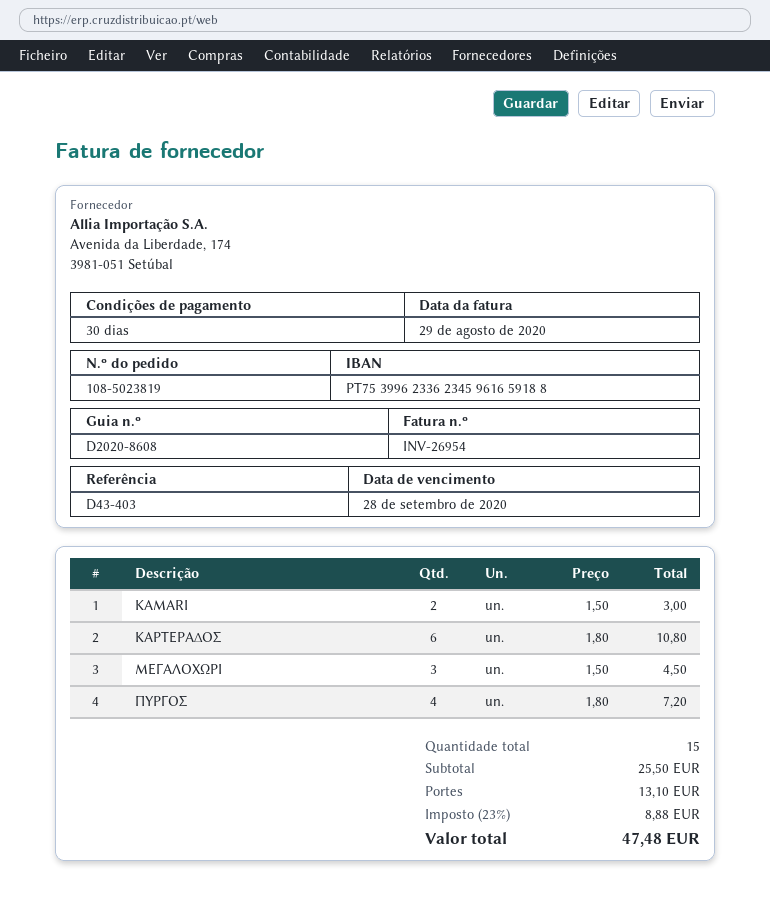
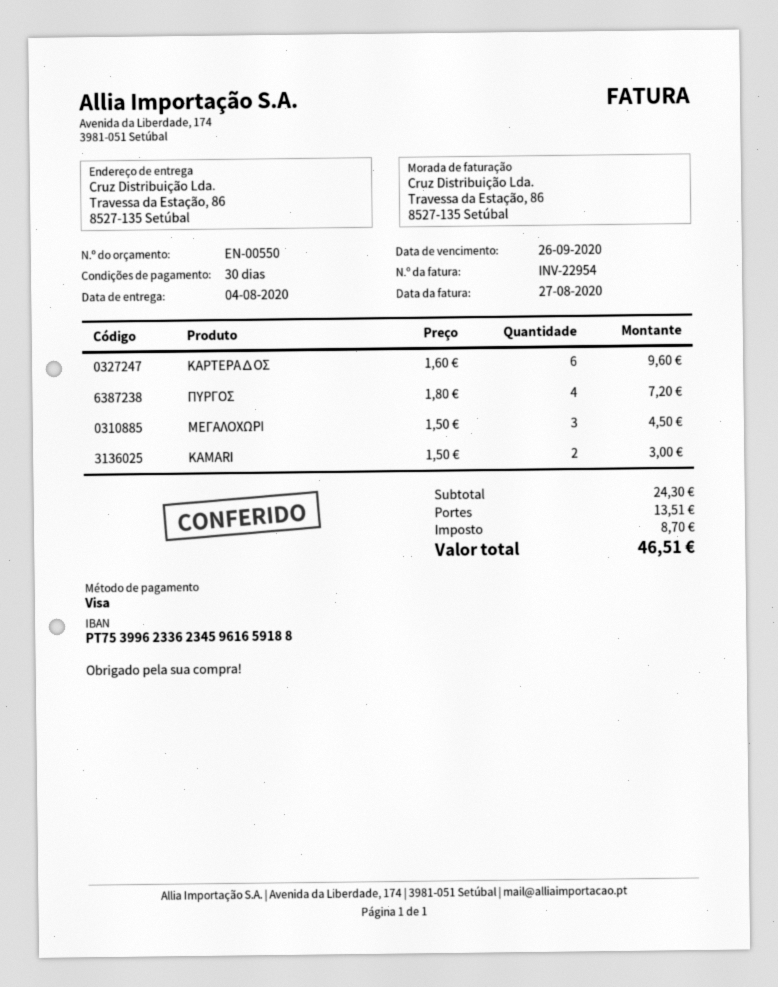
invoice number: INV-26954 -> INV-22954
invoice date: 2020-08-29 -> 2020-08-27
due date: 2020-09-28 -> 2020-09-26
KΑΡΤΕΡΑ∆ΟΣ: 6 x 1.80 = 10.80 -> 6 x 1.60 = 9.60
subtotal: 25.50 -> 24.30
shipping: 13.10 -> 13.51
tax: 8.88 -> 8.70
total: 47.48 -> 46.51

